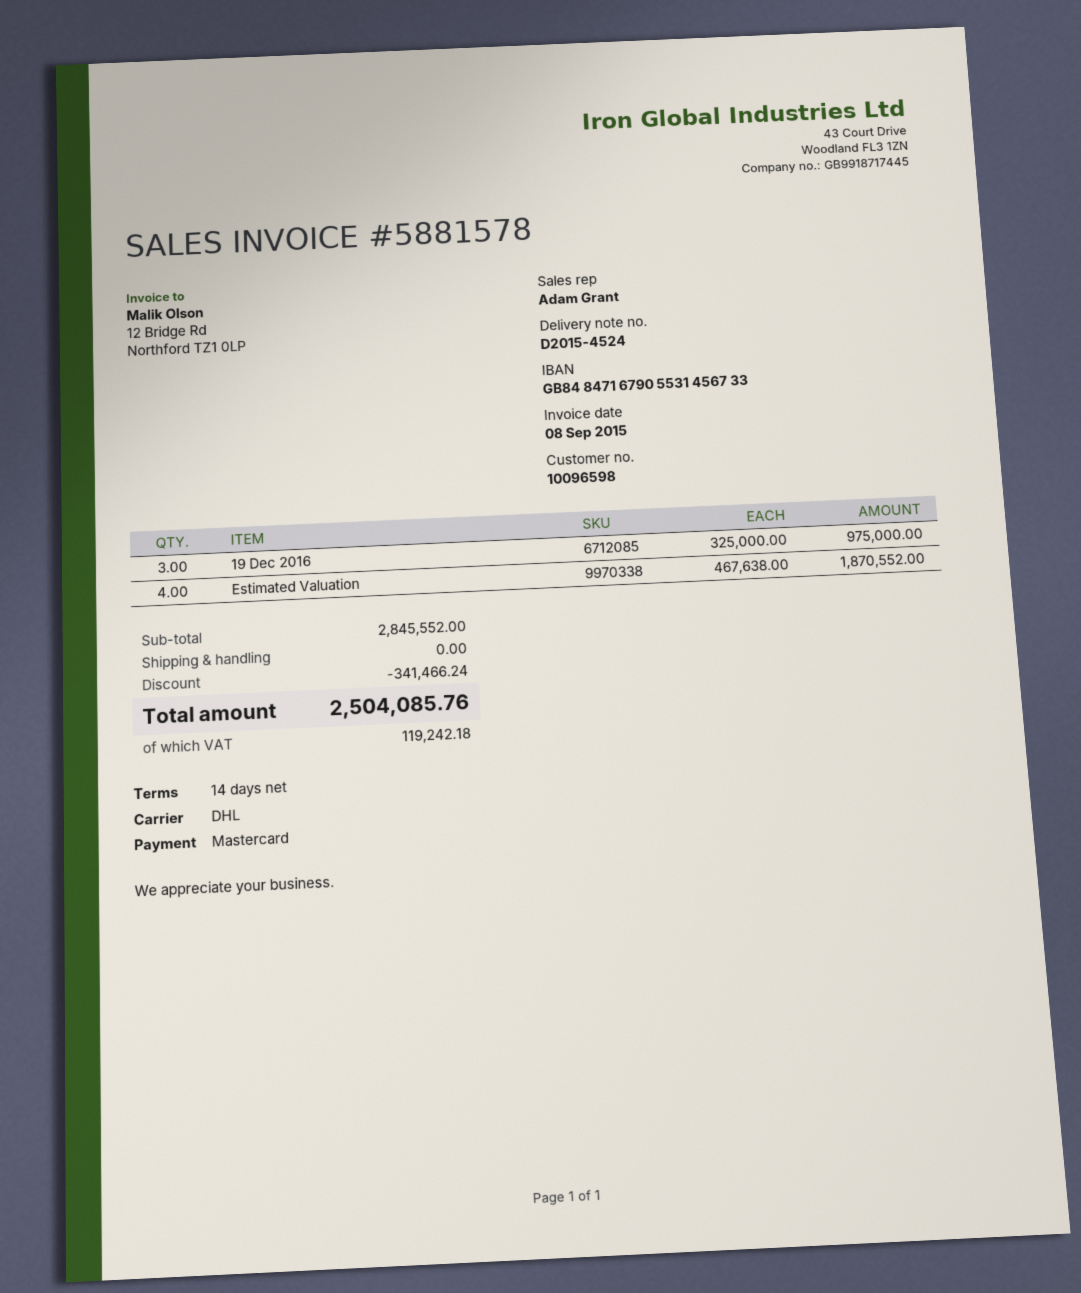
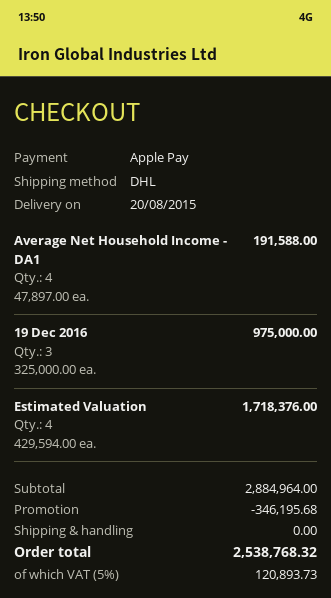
payment method: Mastercard -> Apple Pay
Estimated Valuation: 4 x 467638.00 = 1870552.00 -> 4 x 429594.00 = 1718376.00
Average Net Household Income - DA1: none -> 4 x 47897.00 = 191588.00
subtotal: 2845552.00 -> 2884964.00
discount: 341466.24 -> 346195.68
tax: 119242.18 -> 120893.73
total: 2504085.76 -> 2538768.32

